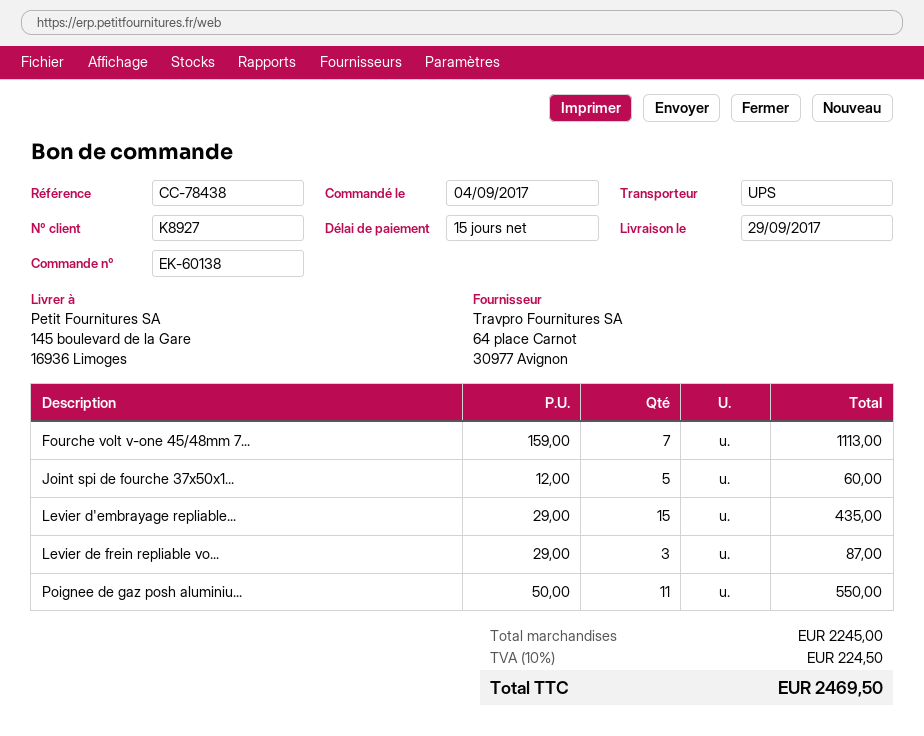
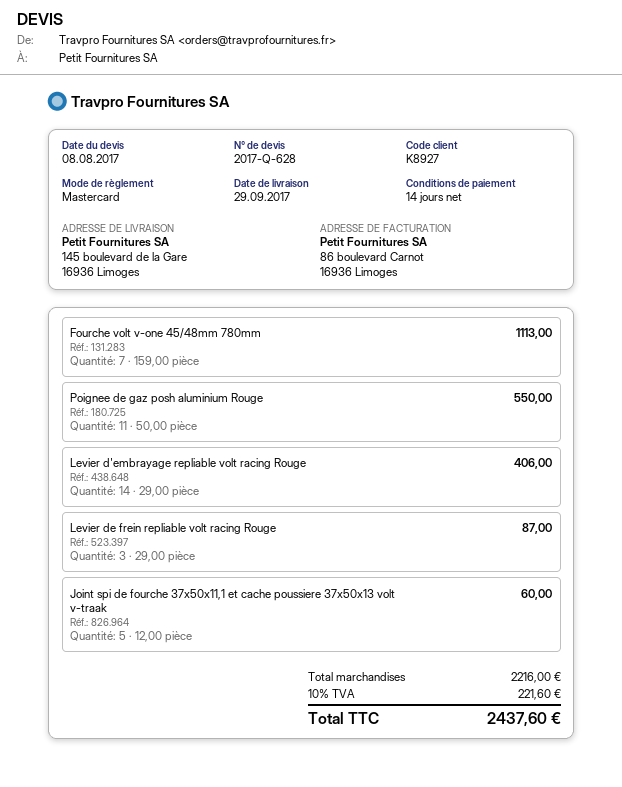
payment terms: 15 days -> 14 days
Levier d'embrayage repliable...: 15 x 29.00 = 435.00 -> 14 x 29.00 = 406.00
subtotal: 2245.00 -> 2216.00
tax: 10% = 224.50 -> 10% = 221.60
total: 2469.50 -> 2437.60

